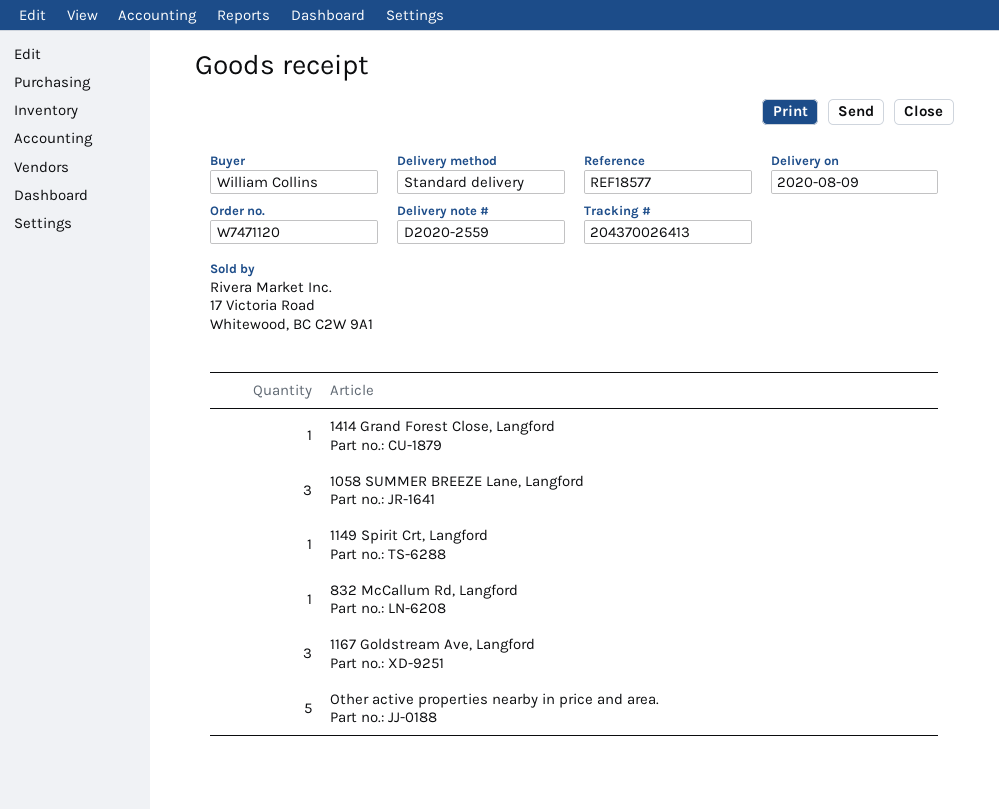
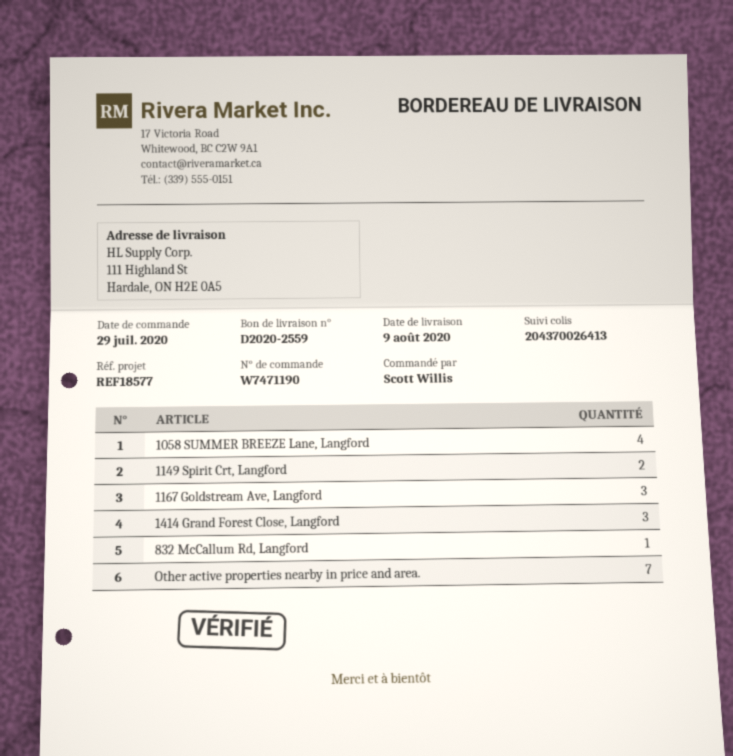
order number: W7471120 -> W7471190
ordered by: William Collins -> Scott Willis
1414 Grand Forest Close, Langford: 1 -> 3
1058 SUMMER BREEZE Lane, Langford: 3 -> 4
1149 Spirit Crt, Langford: 1 -> 2
Other active properties nearby in price and area.: 5 -> 7

